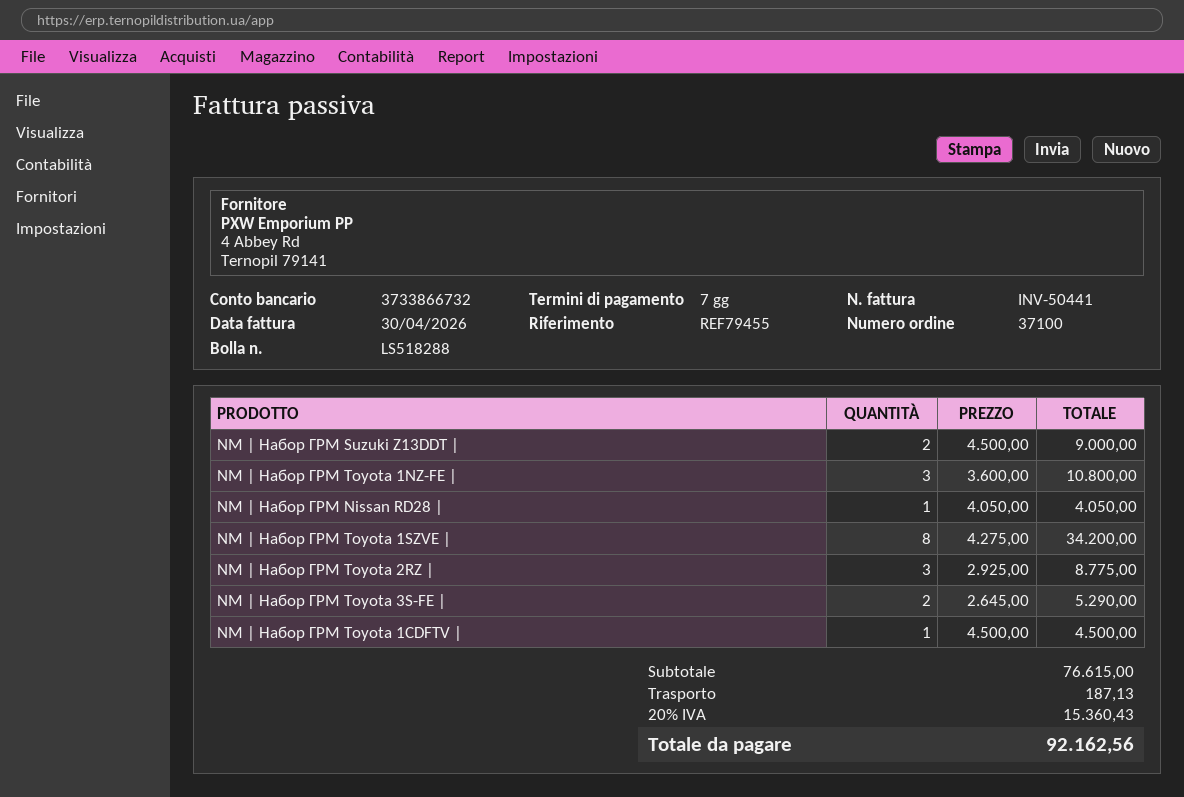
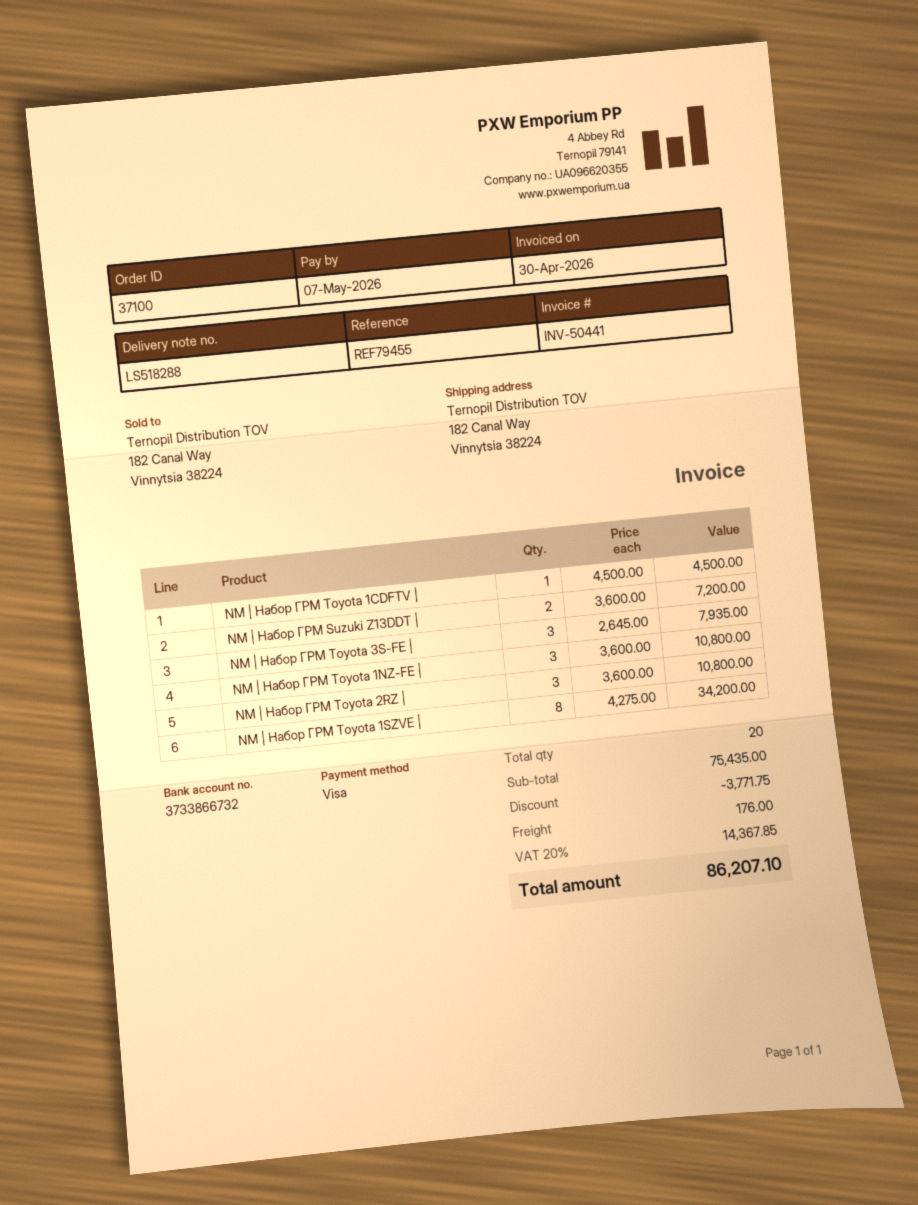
NM | Набор ГРМ Suzuki Z13DDT |: 2 x 4500.00 = 9000.00 -> 2 x 3600.00 = 7200.00
NM | Набор ГРМ Nissan RD28 |: 1 x 4050.00 = 4050.00 -> none
NM | Набор ГРМ Toyota 2RZ |: 3 x 2925.00 = 8775.00 -> 3 x 3600.00 = 10800.00
NM | Набор ГРМ Toyota 3S-FE |: 2 x 2645.00 = 5290.00 -> 3 x 2645.00 = 7935.00
subtotal: 76615.00 -> 75435.00
discount: none -> 3771.75
shipping: 187.13 -> 176.00
tax: 20% = 15360.43 -> 20% = 14367.85
total: 92162.56 -> 86207.10

